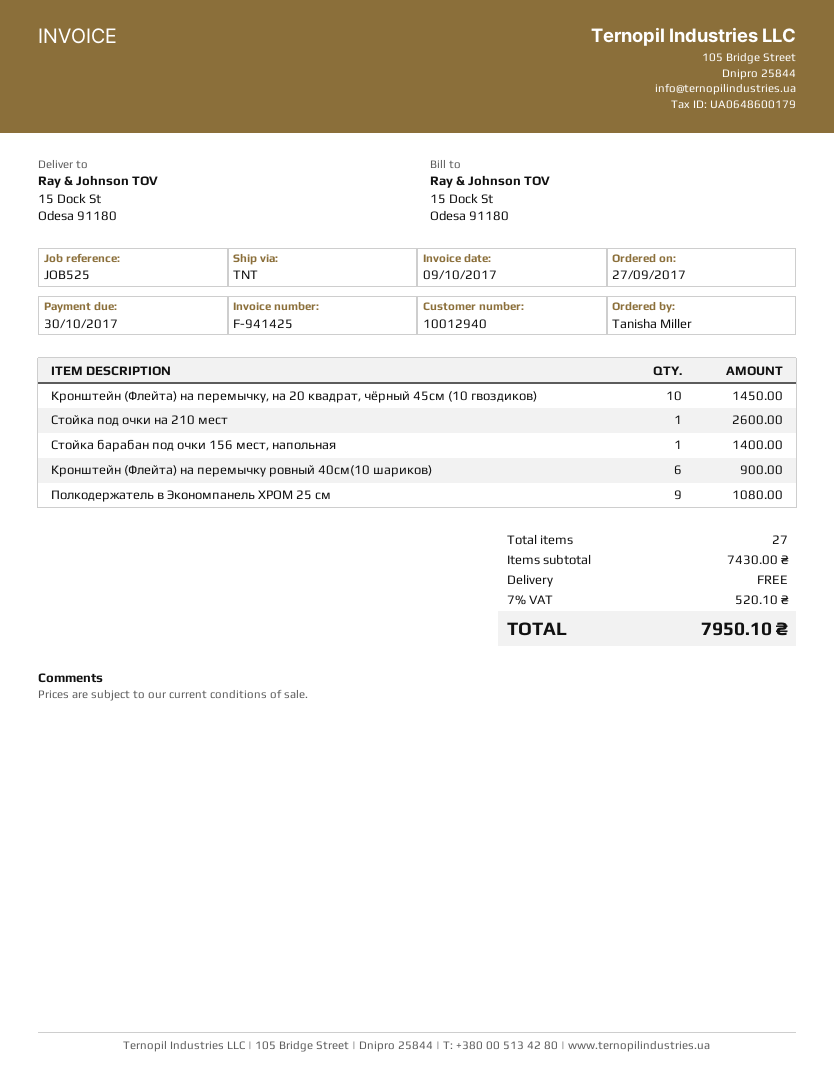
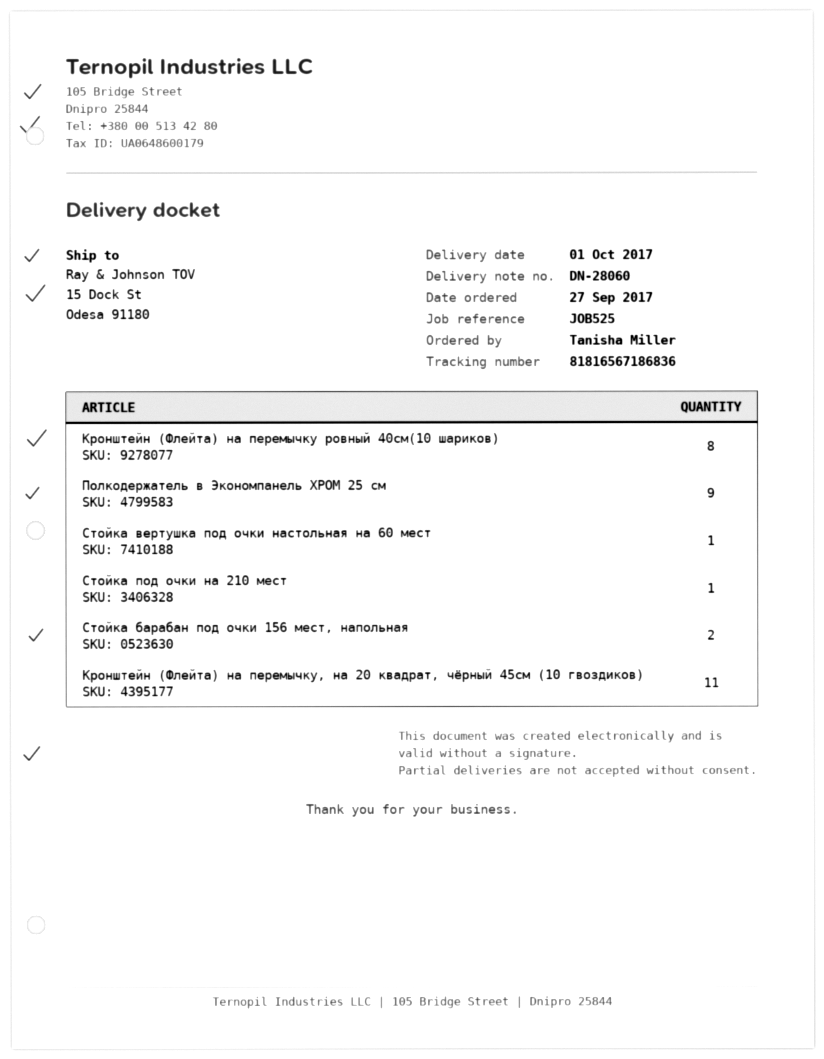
Кронштейн (Флейта) на перемычку, на 20 квадрат, чёрный 45см (10 гвоздиков): 10 -> 11
Стойка барабан под очки 156 мест, напольная: 1 -> 2
Кронштейн (Флейта) на перемычку ровный 40см(10 шариков): 6 -> 8
Стойка вертушка под очки настольная на 60 мест: none -> 1

